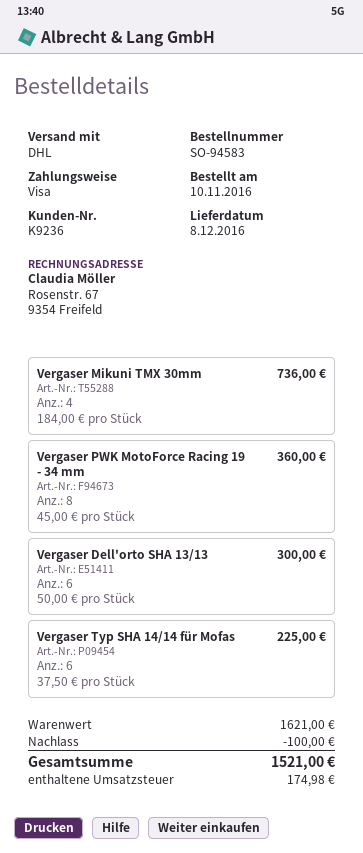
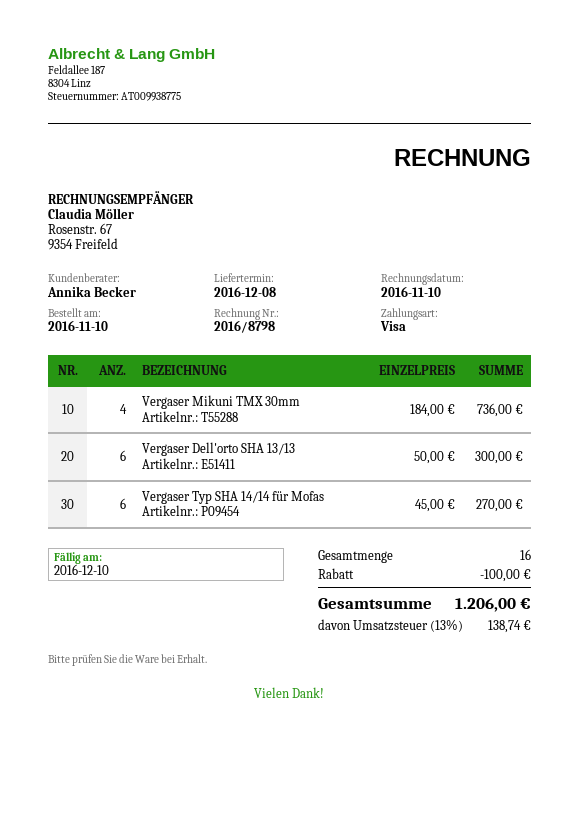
Vergaser PWK MotoForce Racing 19 - 34 mm: 8 x 45.00 = 360.00 -> none
Vergaser Typ SHA 14/14 für Mofas: 6 x 37.50 = 225.00 -> 6 x 45.00 = 270.00
tax: 174.98 -> 138.74
total: 1521.00 -> 1206.00

